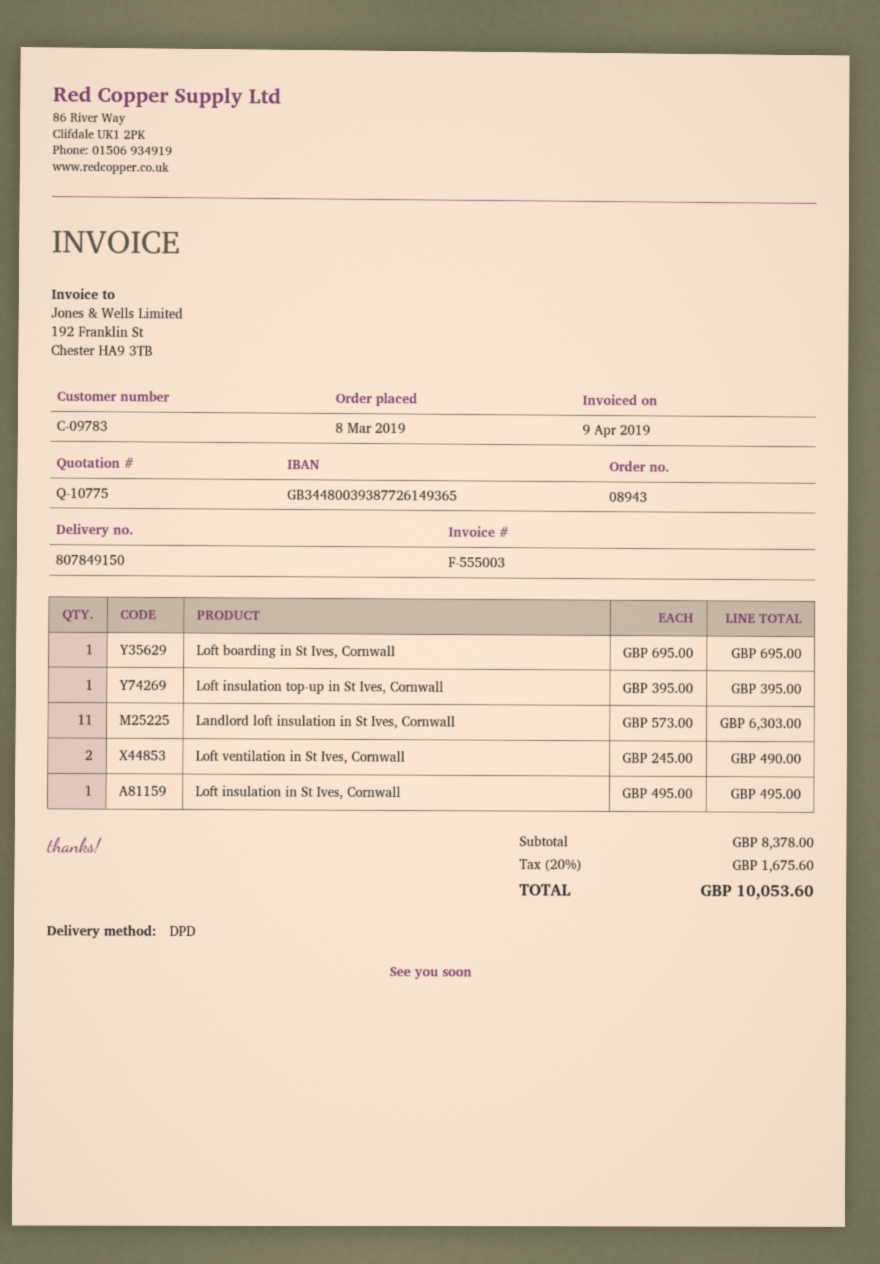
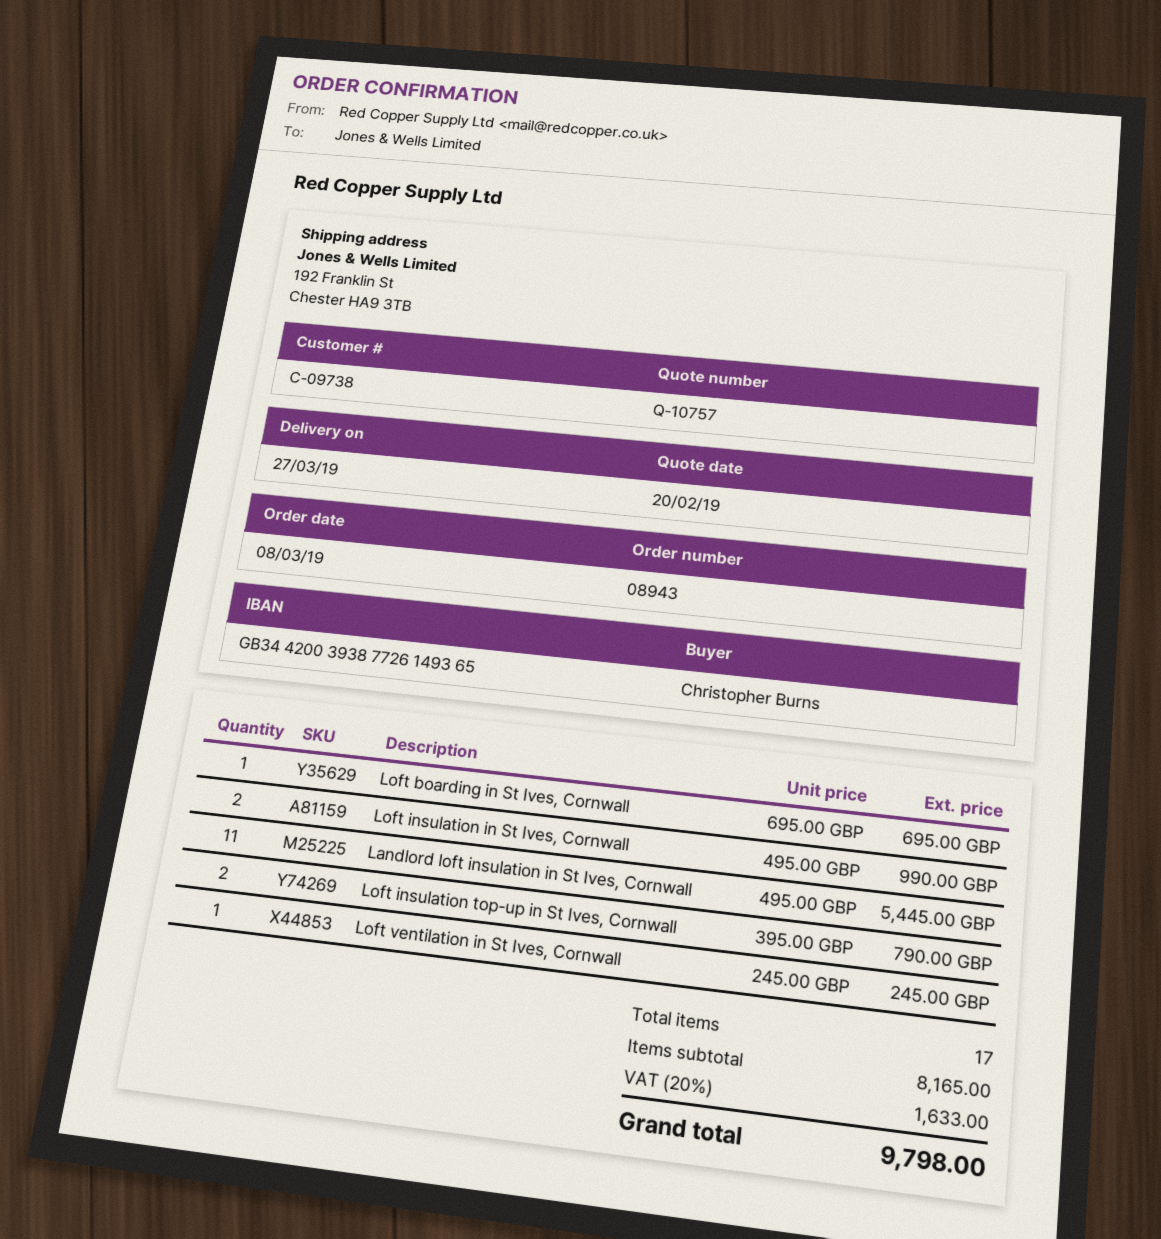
quote number: Q-10775 -> Q-10757
customer number: C-09783 -> C-09738
bank account: GB34480039387726149365 -> GB34420039387726149365
Loft insulation top-up in St Ives, Cornwall: 1 x 395.00 = 395.00 -> 2 x 395.00 = 790.00
Landlord loft insulation in St Ives, Cornwall: 11 x 573.00 = 6303.00 -> 11 x 495.00 = 5445.00
Loft ventilation in St Ives, Cornwall: 2 x 245.00 = 490.00 -> 1 x 245.00 = 245.00
Loft insulation in St Ives, Cornwall: 1 x 495.00 = 495.00 -> 2 x 495.00 = 990.00
subtotal: 8378.00 -> 8165.00
tax: 20% = 1675.60 -> 20% = 1633.00
total: 10053.60 -> 9798.00

